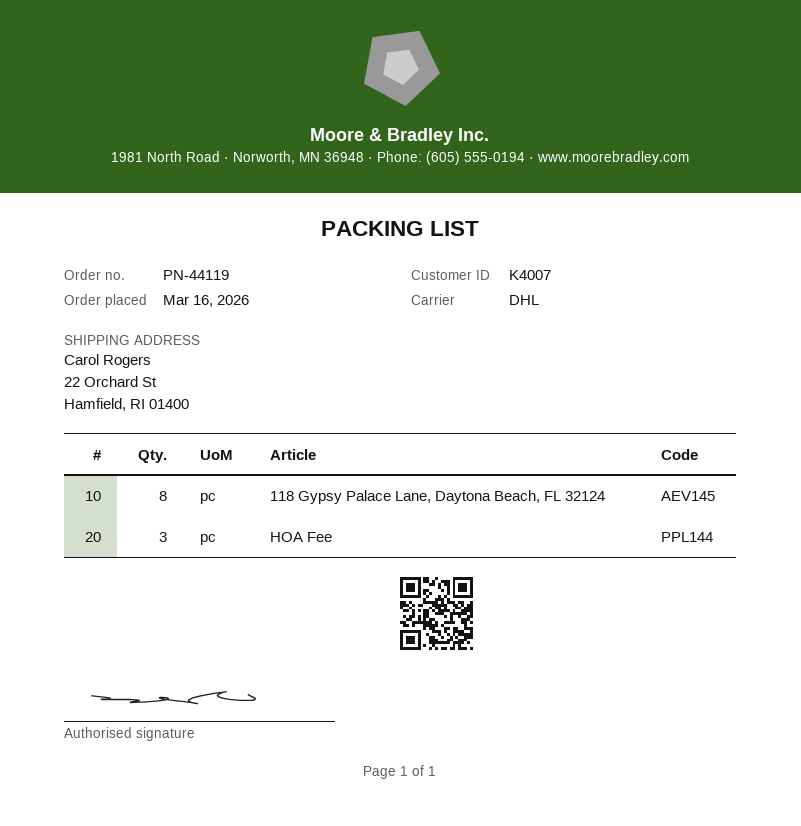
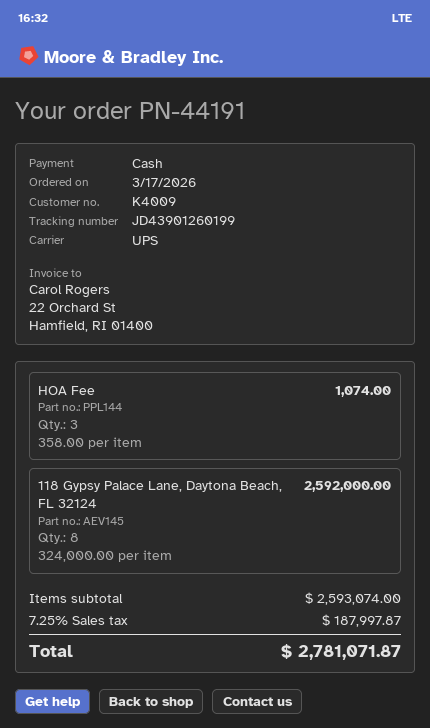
order number: PN-44119 -> PN-44191
order date: 2026-03-16 -> 2026-03-17
customer number: K4007 -> K4009
shipping method: DHL -> UPS

